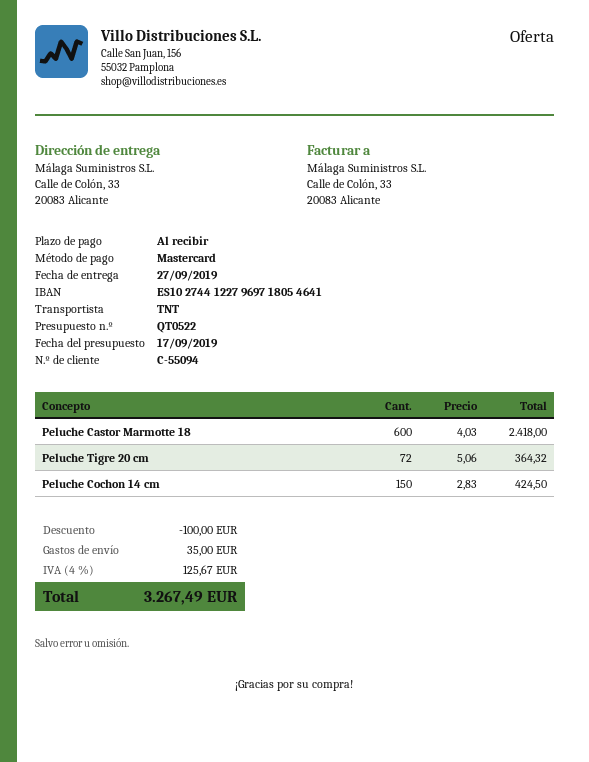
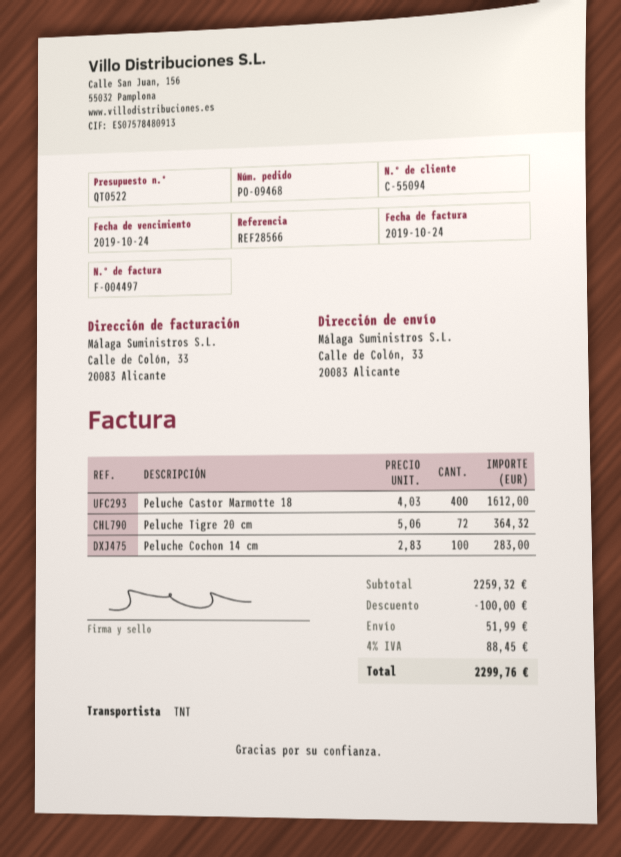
Peluche Castor Marmotte 18: 600 x 4.03 = 2418.00 -> 400 x 4.03 = 1612.00
Peluche Cochon 14 cm: 150 x 2.83 = 424.50 -> 100 x 2.83 = 283.00
shipping: 35.00 -> 51.99
tax: 4% = 125.67 -> 4% = 88.45
total: 3267.49 -> 2299.76

